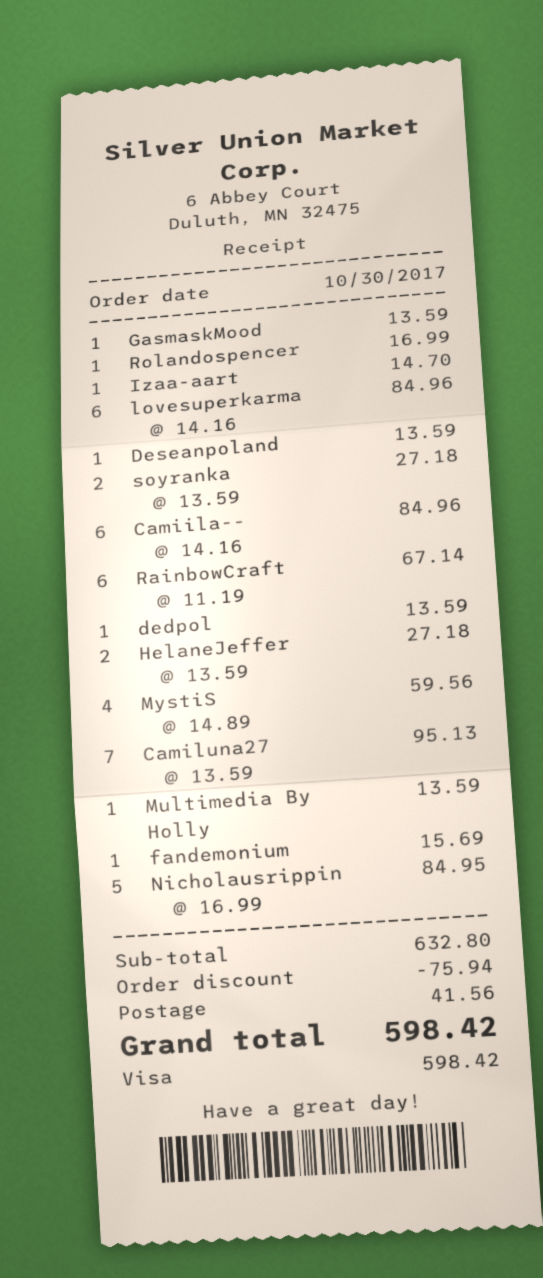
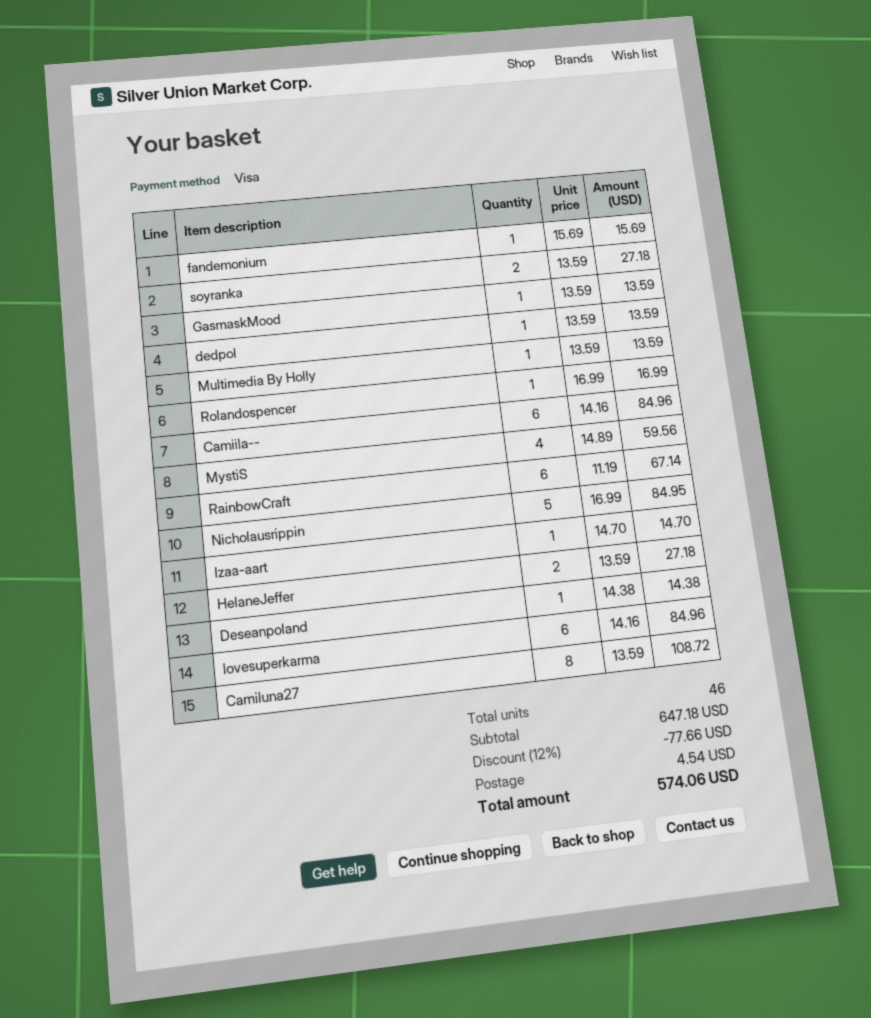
Deseanpoland: 1 x 13.59 = 13.59 -> 1 x 14.38 = 14.38
Camiluna27: 7 x 13.59 = 95.13 -> 8 x 13.59 = 108.72
subtotal: 632.80 -> 647.18
discount: 75.94 -> 77.66
shipping: 41.56 -> 4.54
total: 598.42 -> 574.06

